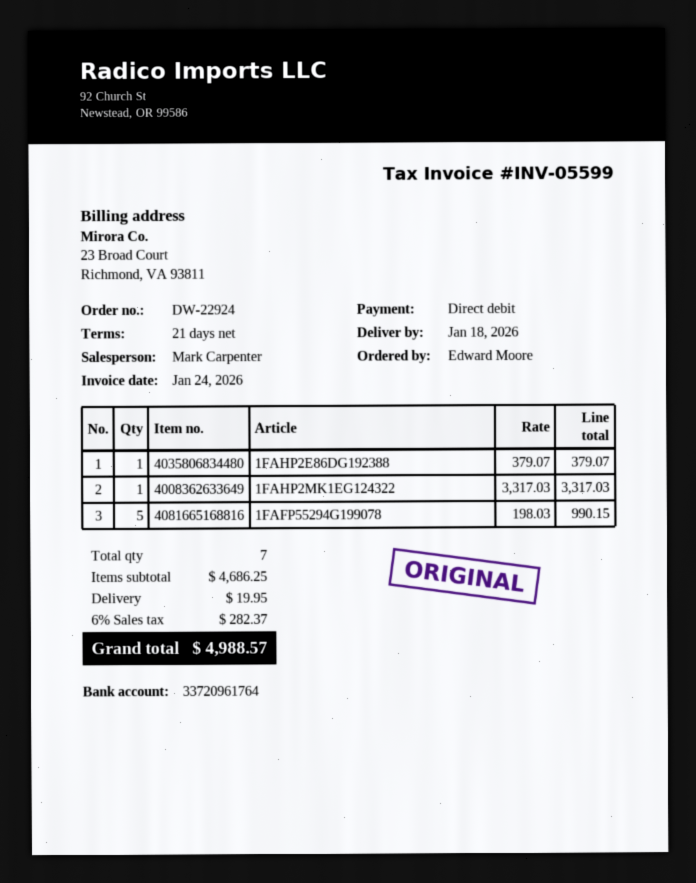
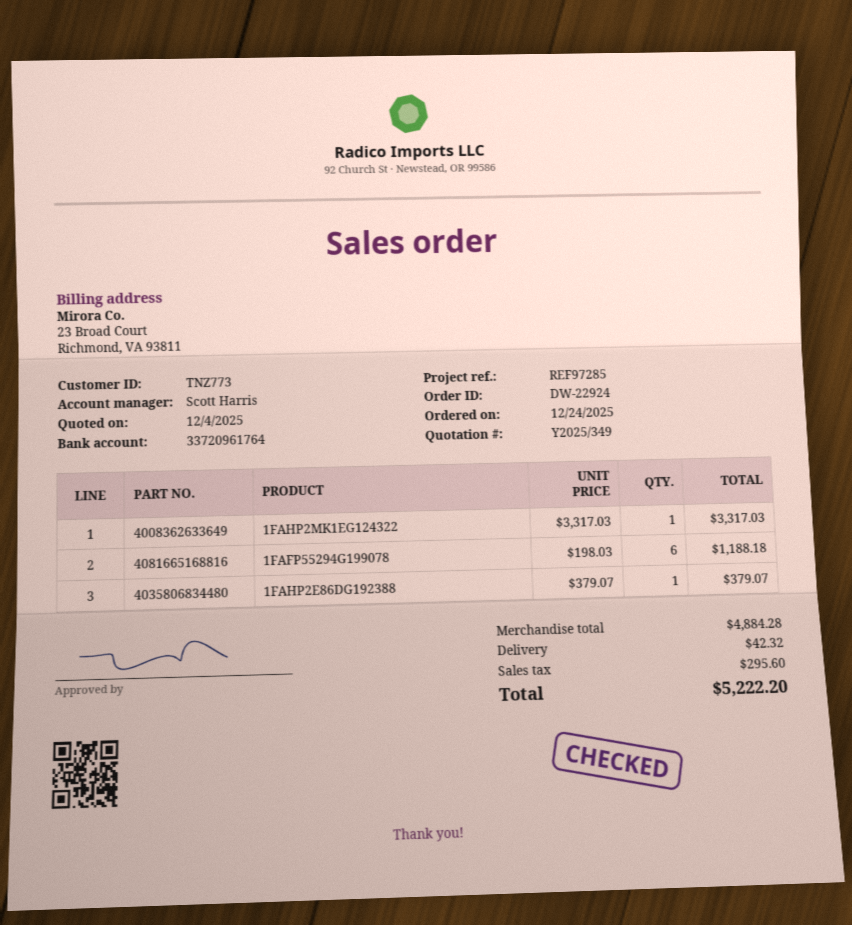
sales rep: Mark Carpenter -> Scott Harris
1FAFP55294G199078: 5 x 198.03 = 990.15 -> 6 x 198.03 = 1188.18
subtotal: 4686.25 -> 4884.28
shipping: 19.95 -> 42.32
tax: 282.37 -> 295.60
total: 4988.57 -> 5222.20

